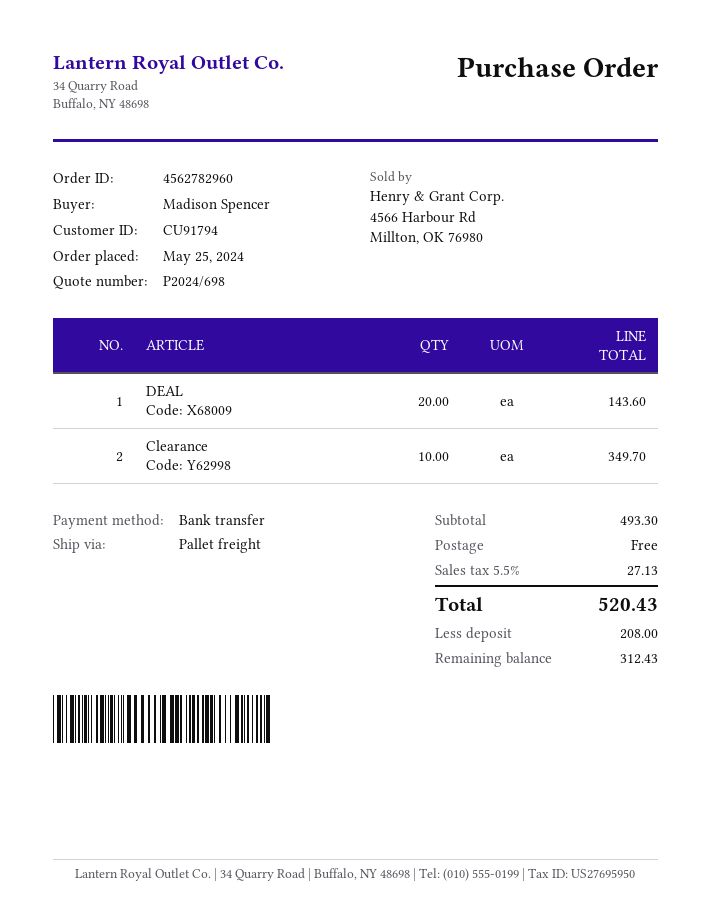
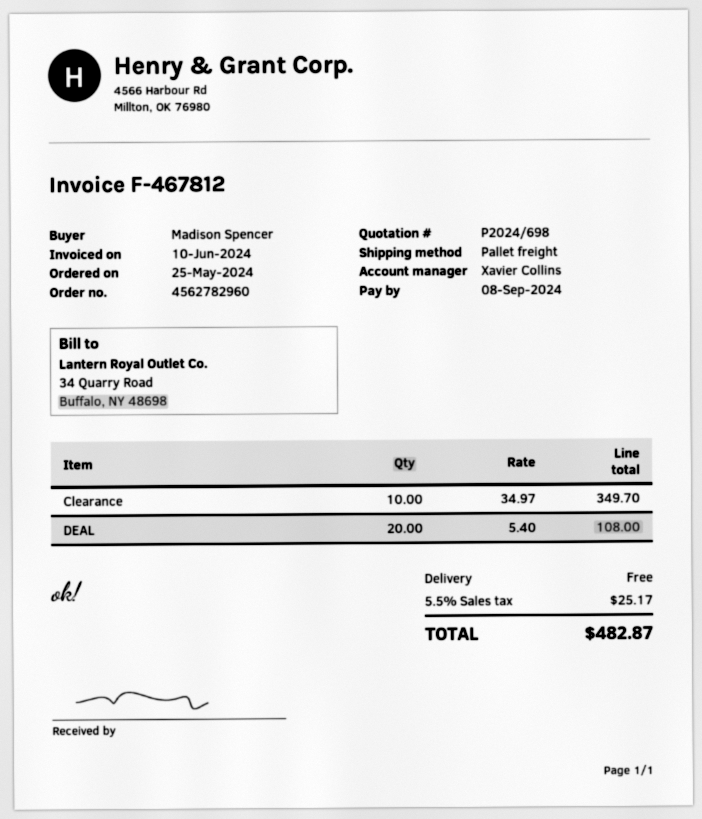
DEAL: 20 for 143.60 -> 20 for 108.00
tax: 5.5% = 27.13 -> 5.5% = 25.17
total: 520.43 -> 482.87

